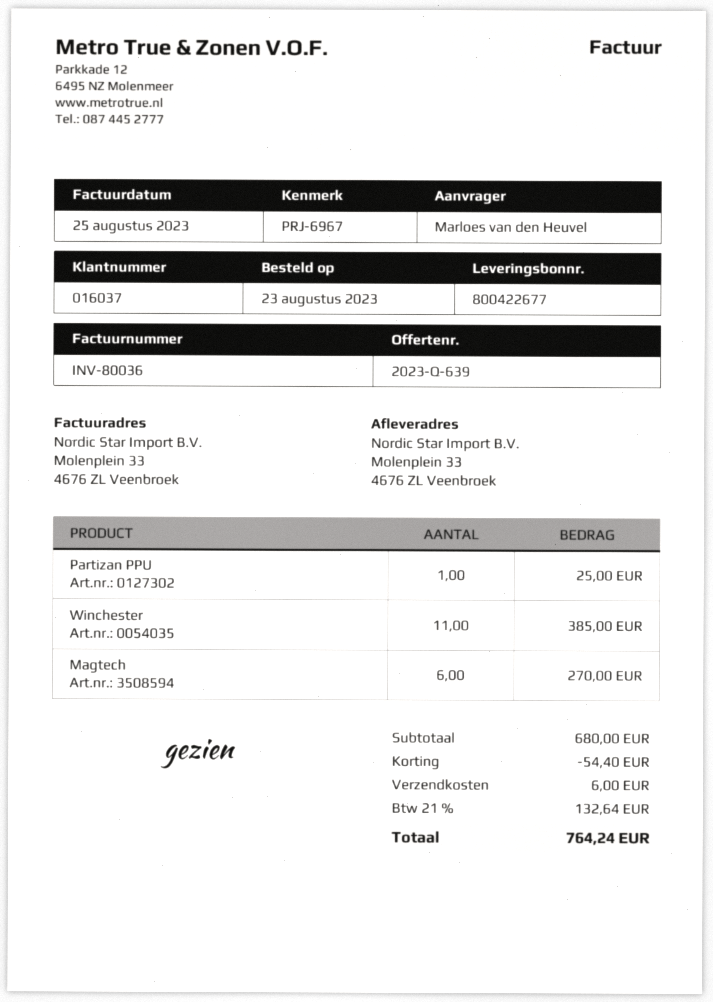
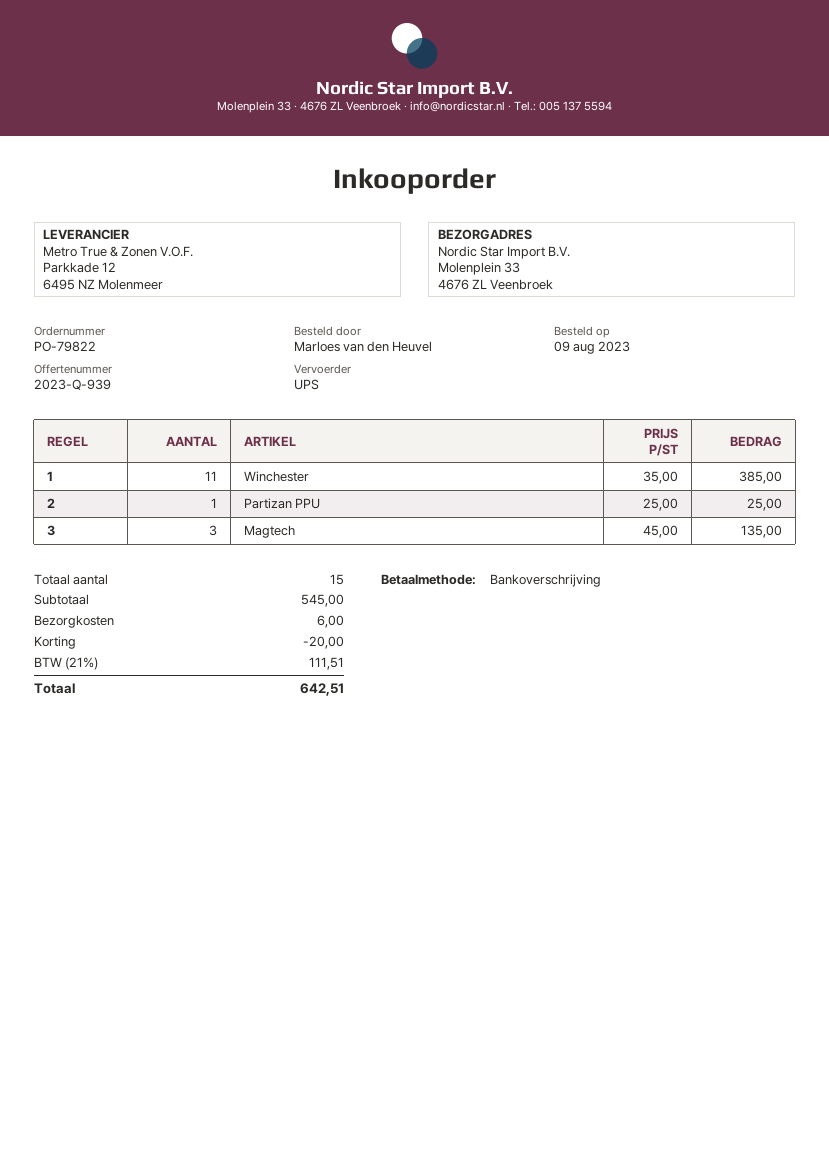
quote number: 2023-Q-639 -> 2023-Q-939
order date: 2023-08-23 -> 2023-08-09
Magtech: 6 for 270.00 -> 3 for 135.00
subtotal: 680.00 -> 545.00
discount: 54.40 -> 20.00
tax: 21% = 132.64 -> 21% = 111.51
total: 764.24 -> 642.51

